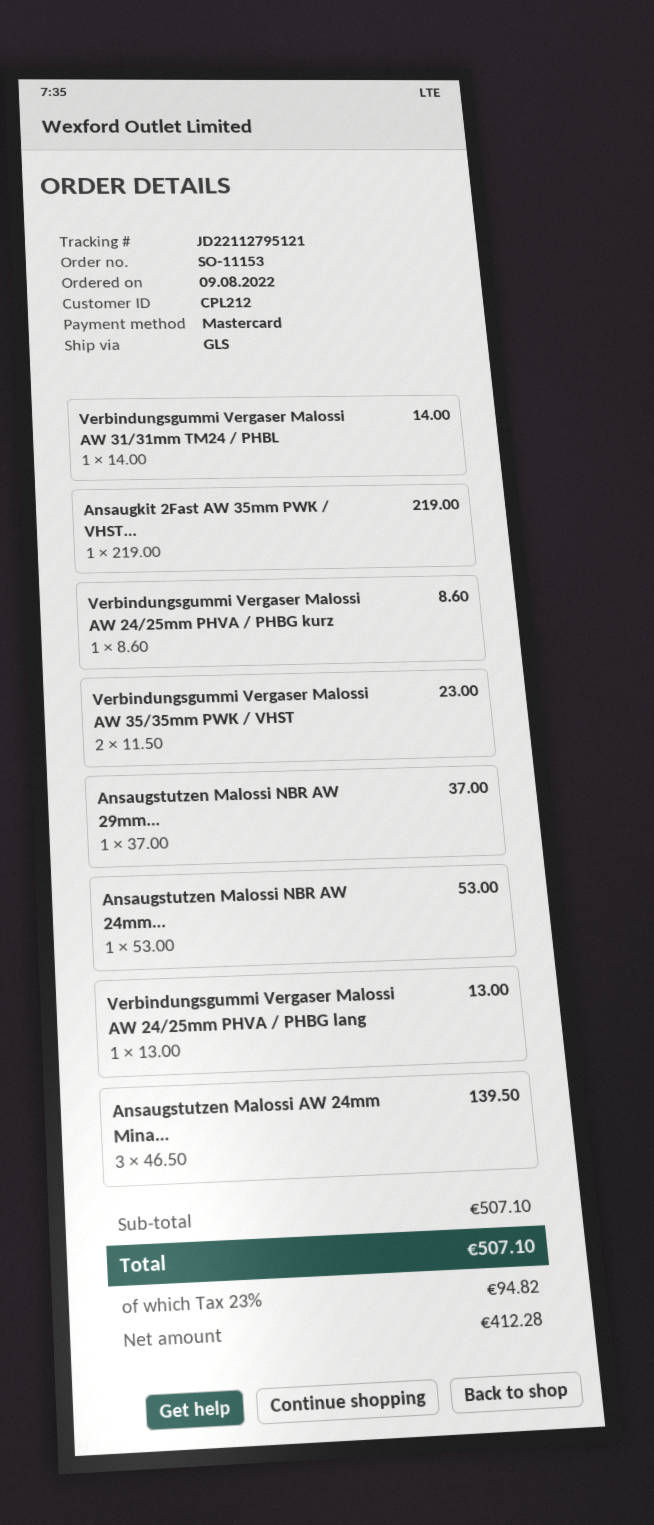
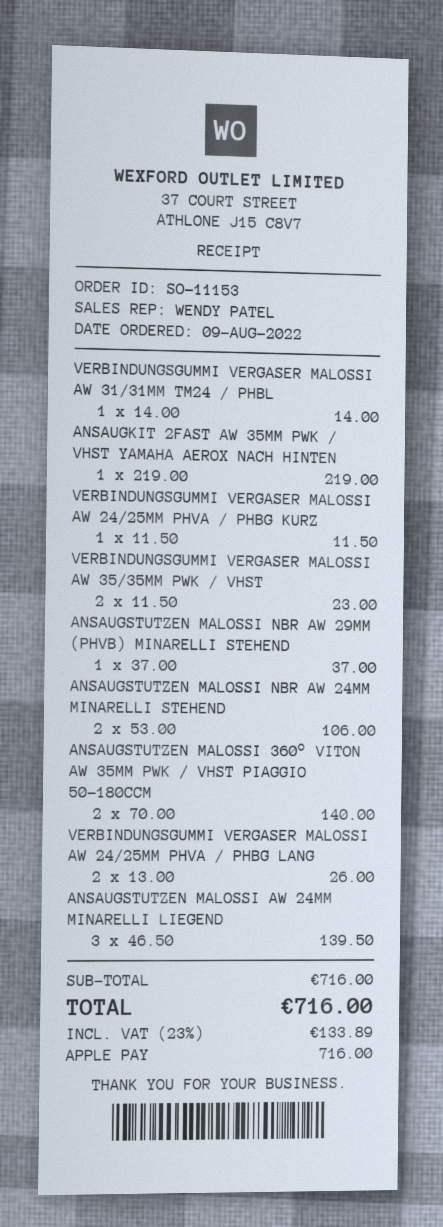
payment method: Mastercard -> Apple Pay
Verbindungsgummi Vergaser Malossi AW 24/25mm PHVA / PHBG kurz: 1 x 8.60 = 8.60 -> 1 x 11.50 = 11.50
Ansaugstutzen Malossi NBR AW 24mm...: 1 x 53.00 = 53.00 -> 2 x 53.00 = 106.00
Verbindungsgummi Vergaser Malossi AW 24/25mm PHVA / PHBG lang: 1 x 13.00 = 13.00 -> 2 x 13.00 = 26.00
ANSAUGSTUTZEN MALOSSI 360° VITON AW 35MM PWK / VHST PIAGGIO 50-180CCM: none -> 2 x 70.00 = 140.00
subtotal: 507.10 -> 716.00
tax: 23% = 94.82 -> 23% = 133.89
total: 507.10 -> 716.00

